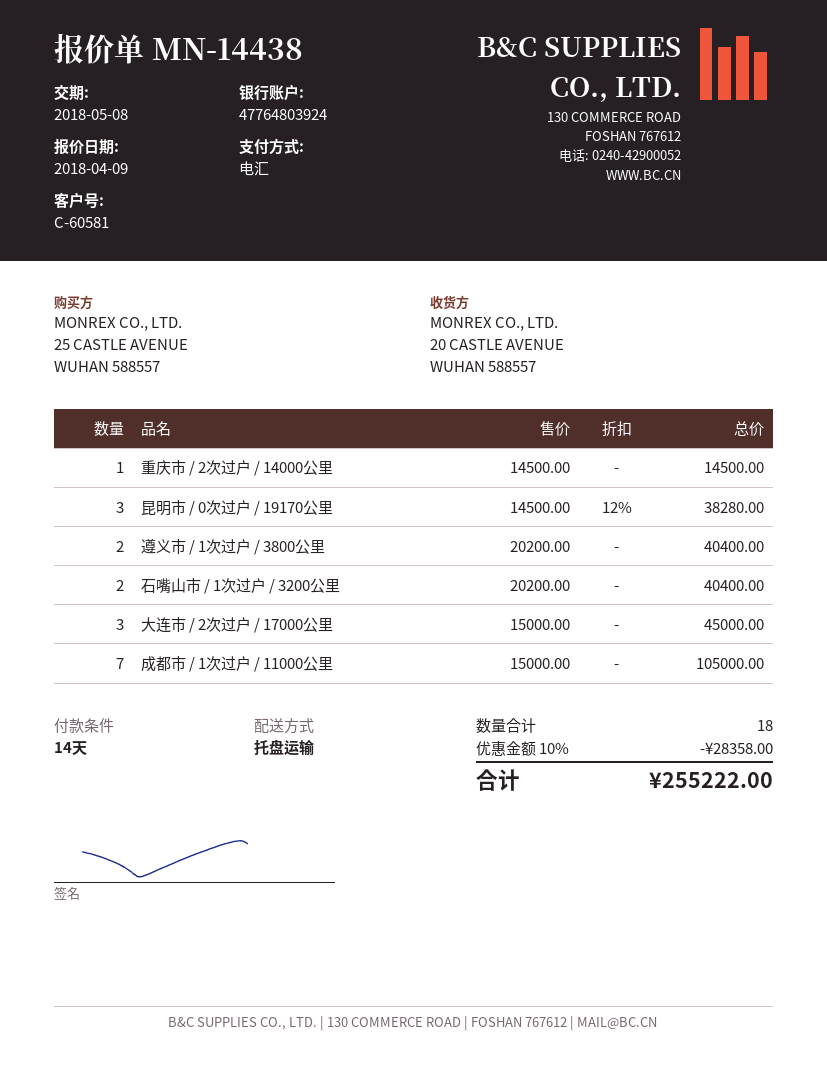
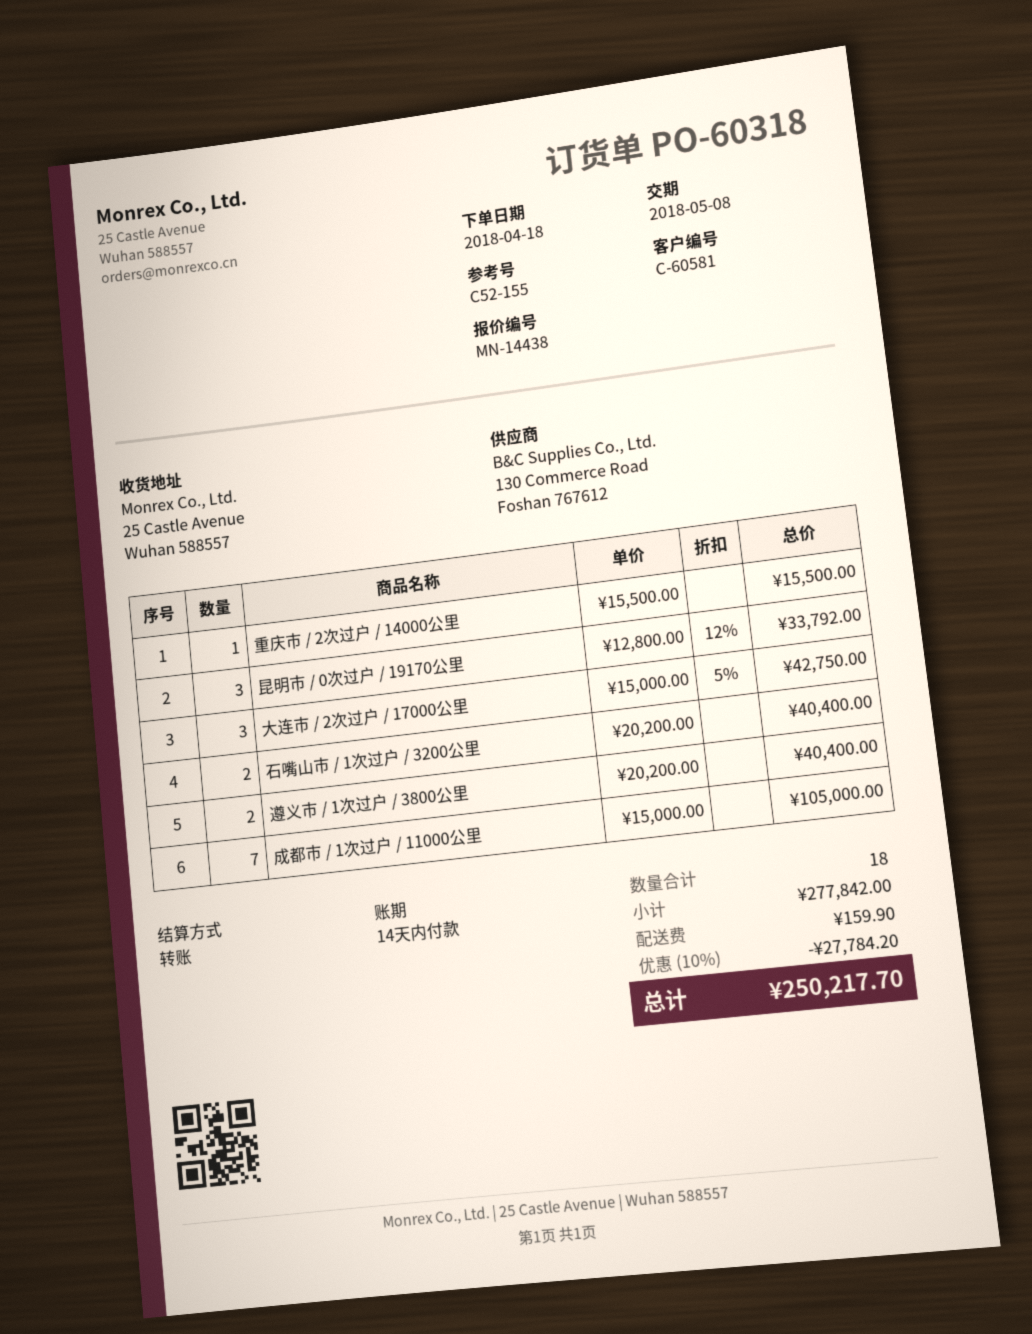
ship to: 20 CASTLE AVENUE, WUHAN 588557 -> 25 Castle Avenue, Wuhan 588557
重庆市 / 2次过户 / 14000公里: 1 x 14500.00 = 14500.00 -> 1 x 15500.00 = 15500.00
昆明市 / 0次过户 / 19170公里: 3 x 14500.00 - 12% = 38280.00 -> 3 x 12800.00 - 12% = 33792.00
大连市 / 2次过户 / 17000公里: 3 x 15000.00 = 45000.00 -> 3 x 15000.00 - 5% = 42750.00
discount: 10% = 28358.00 -> 10% = 27784.20
shipping: none -> 159.90
total: 255222.00 -> 250217.70

